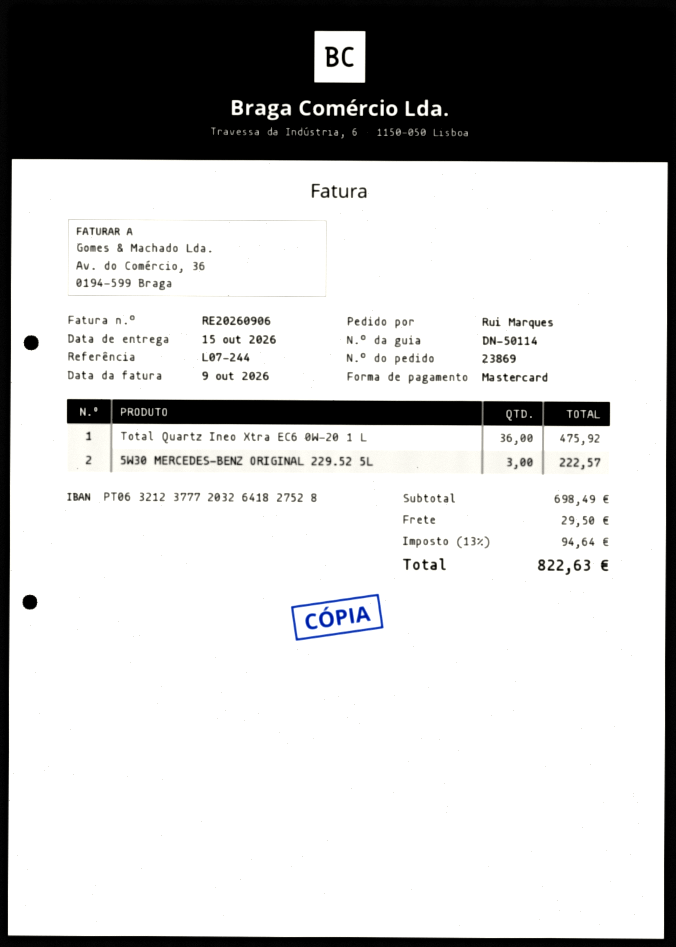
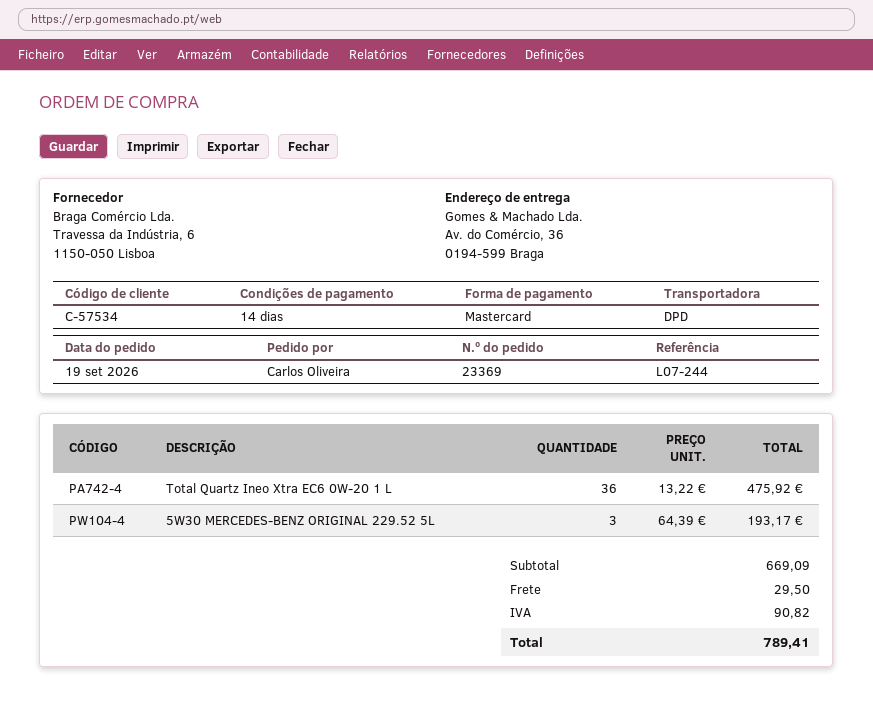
order number: 23869 -> 23369
ordered by: Rui Marques -> Carlos Oliveira
5W30 MERCEDES-BENZ ORIGINAL 229.52 5L: 3 for 222.57 -> 3 for 193.17
subtotal: 698.49 -> 669.09
tax: 94.64 -> 90.82
total: 822.63 -> 789.41

